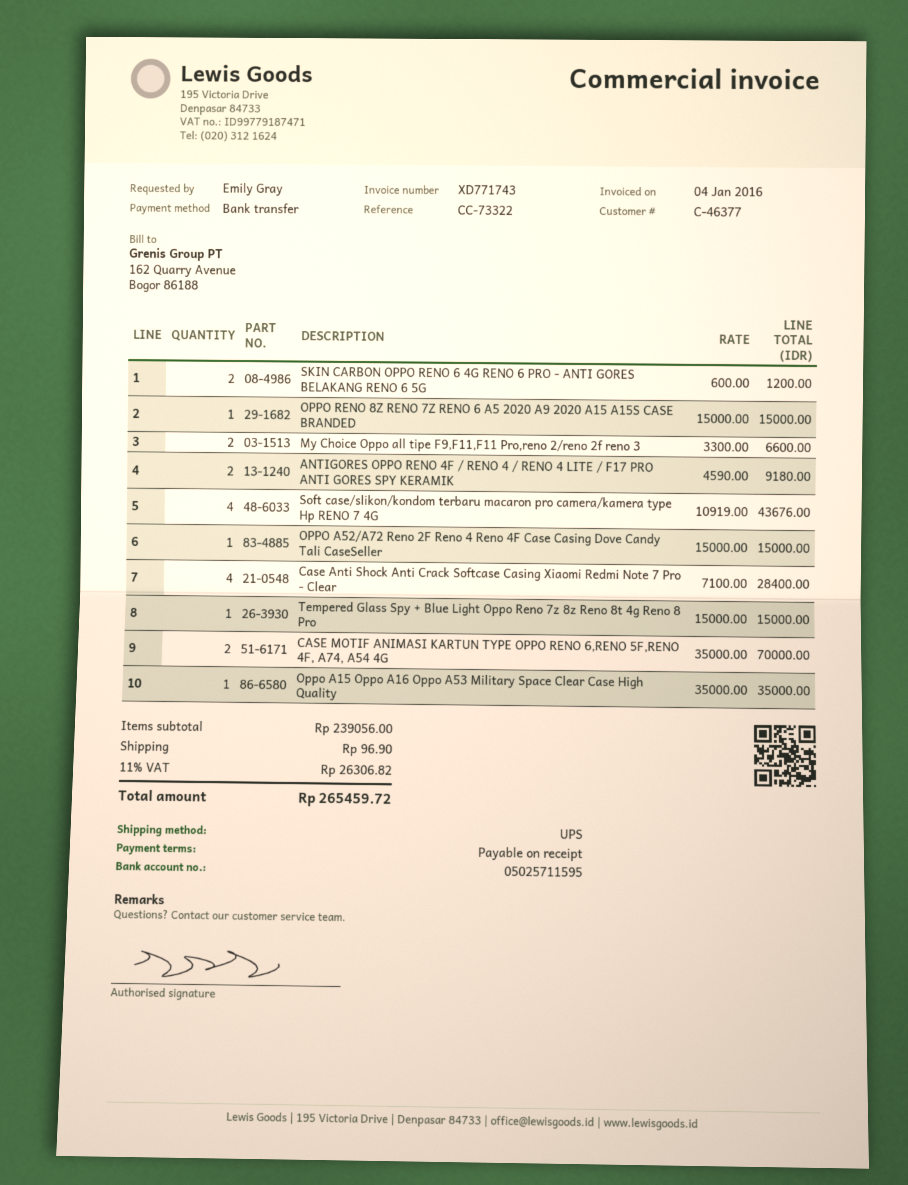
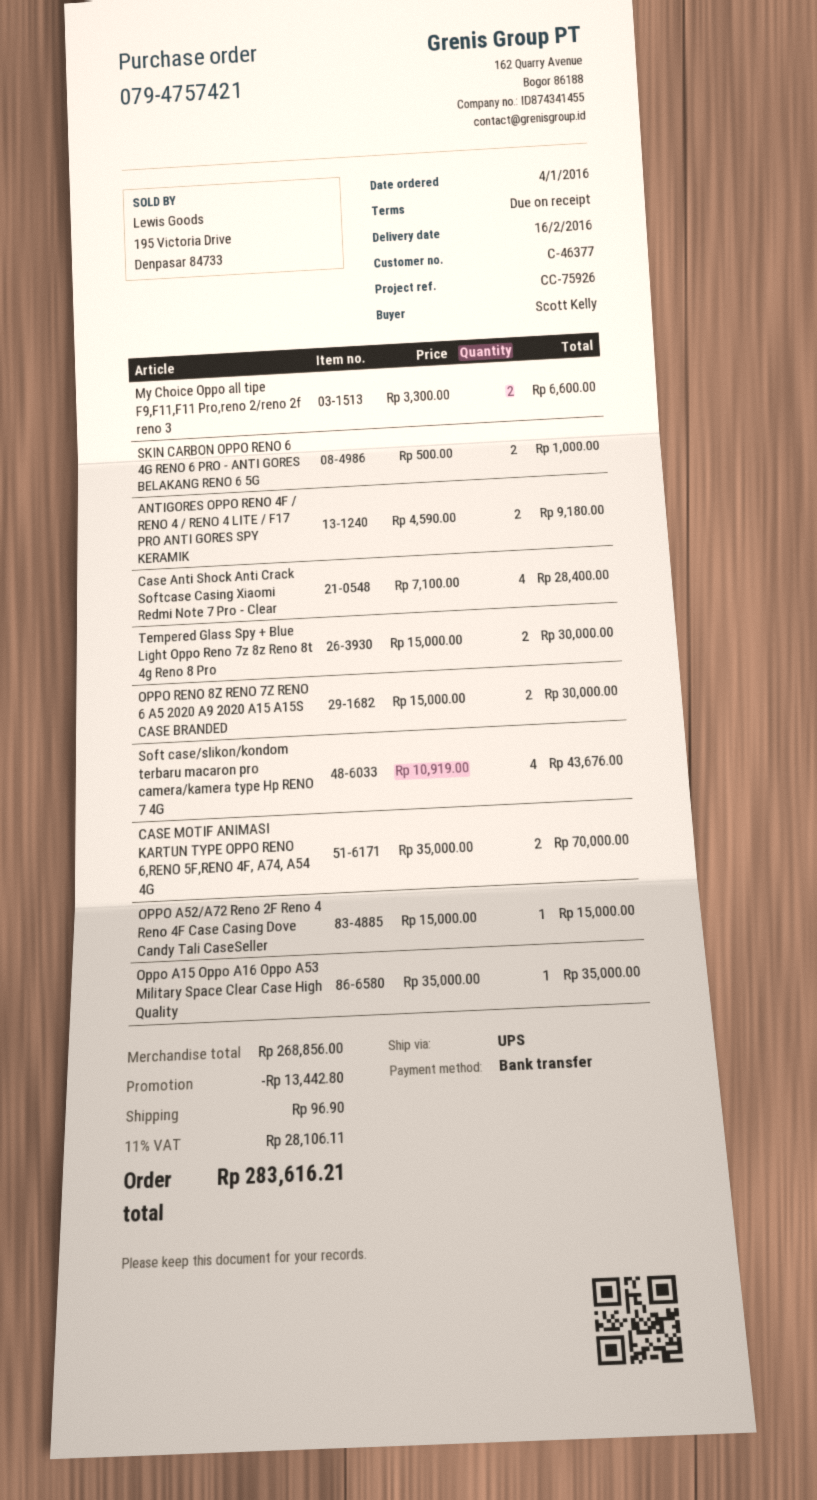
reference: CC-73322 -> CC-75926
ordered by: Emily Gray -> Scott Kelly
SKIN CARBON OPPO RENO 6 4G RENO 6 PRO - ANTI GORES BELAKANG RENO 6 5G: 2 x 600.00 = 1200.00 -> 2 x 500.00 = 1000.00
OPPO RENO 8Z RENO 7Z RENO 6 A5 2020 A9 2020 A15 A15S CASE BRANDED: 1 x 15000.00 = 15000.00 -> 2 x 15000.00 = 30000.00
Tempered Glass Spy + Blue Light Oppo Reno 7z 8z Reno 8t 4g Reno 8 Pro: 1 x 15000.00 = 15000.00 -> 2 x 15000.00 = 30000.00
subtotal: 239056.00 -> 268856.00
discount: none -> 13442.80
tax: 11% = 26306.82 -> 11% = 28106.11
total: 265459.72 -> 283616.21

